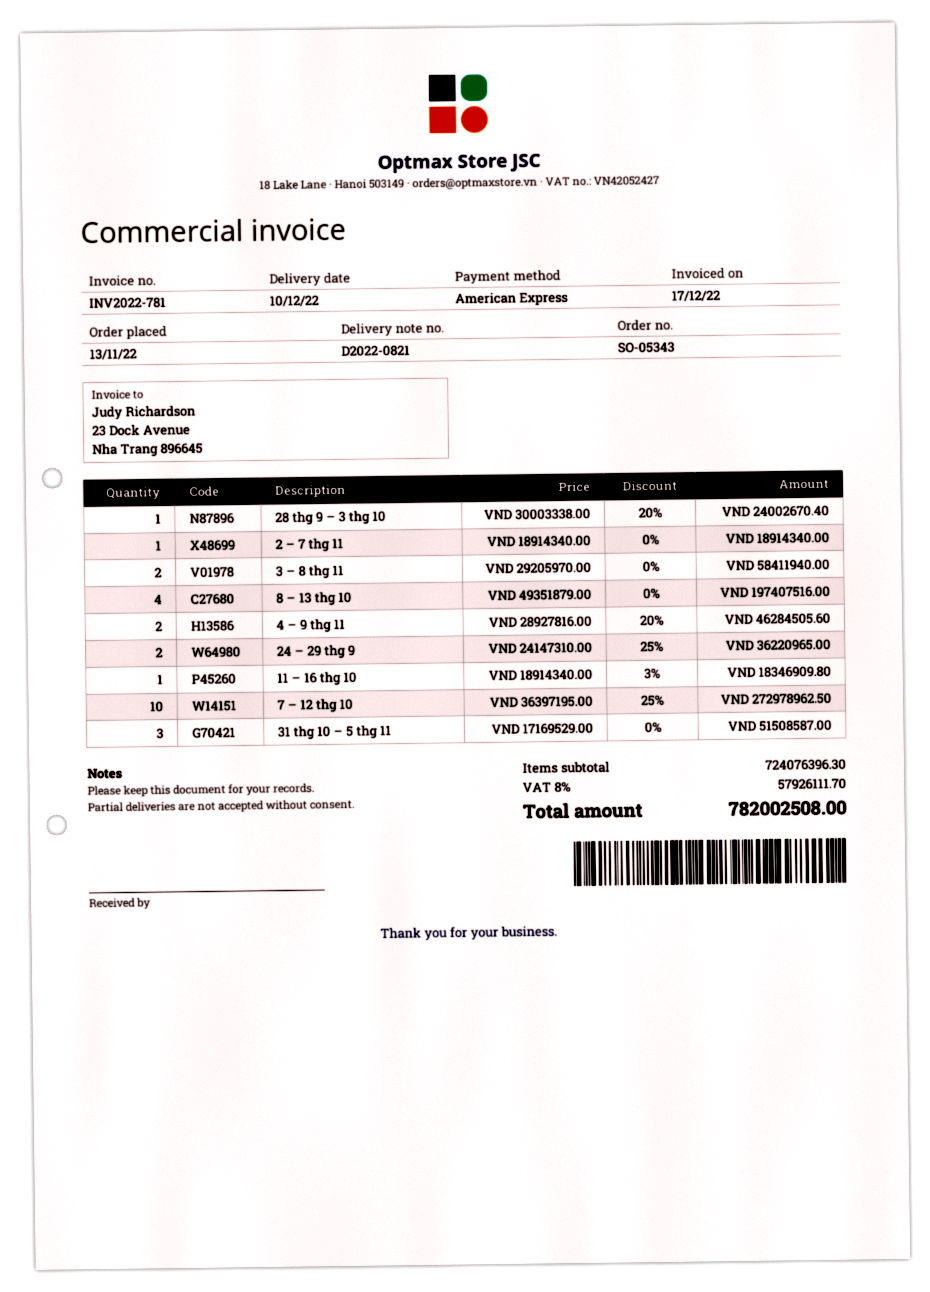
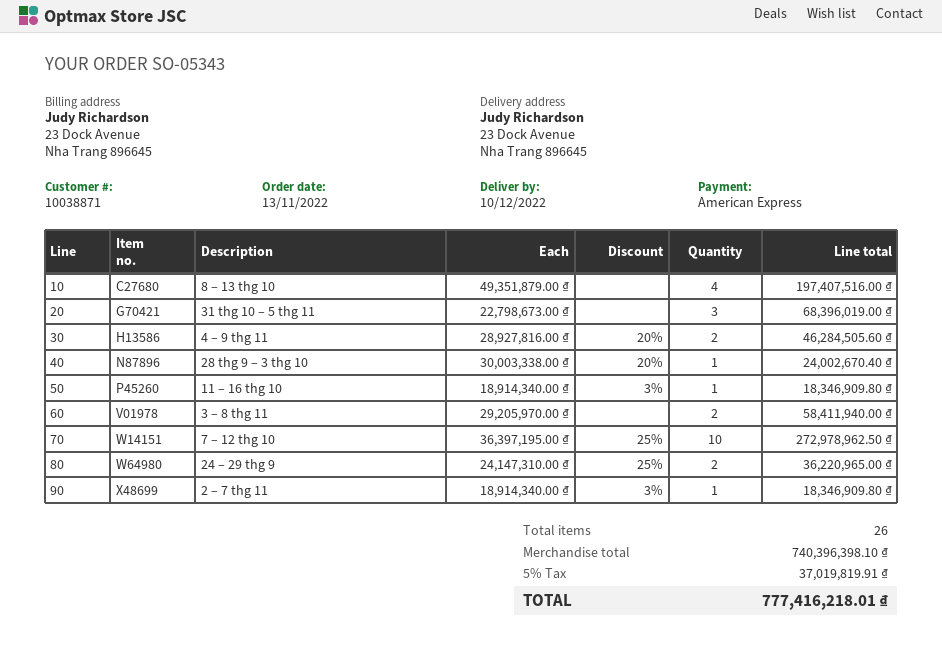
2 – 7 thg 11: 1 x 18914340.00 = 18914340.00 -> 1 x 18914340.00 - 3% = 18346909.80
31 thg 10 – 5 thg 11: 3 x 17169529.00 = 51508587.00 -> 3 x 22798673.00 = 68396019.00
subtotal: 724076396.30 -> 740396398.10
tax: 8% = 57926111.70 -> 5% = 37019819.91
total: 782002508.00 -> 777416218.01

